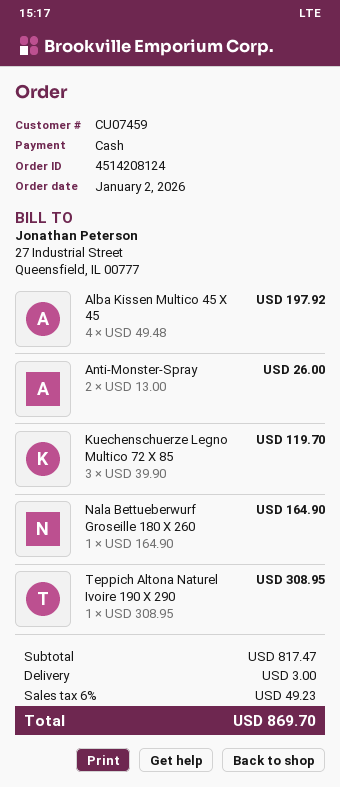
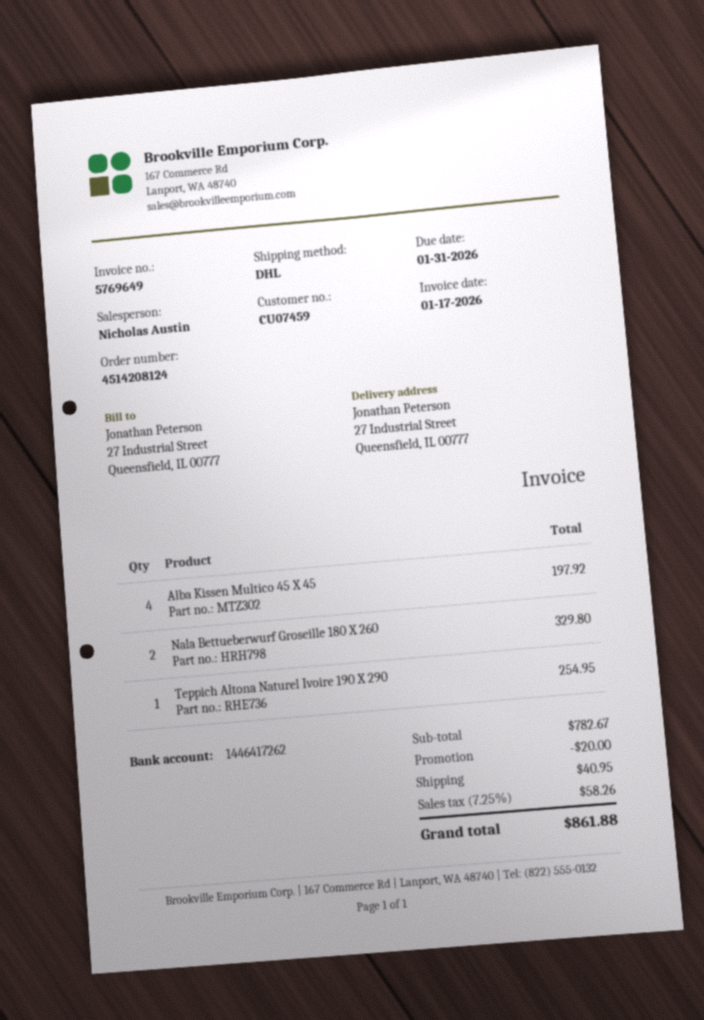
Anti-Monster-Spray: 2 for 26.00 -> none
Kuechenschuerze Legno Multico 72 X 85: 3 for 119.70 -> none
Nala Bettueberwurf Groseille 180 X 260: 1 for 164.90 -> 2 for 329.80
Teppich Altona Naturel Ivoire 190 X 290: 1 for 308.95 -> 1 for 254.95
subtotal: 817.47 -> 782.67
discount: none -> 20.00
shipping: 3.00 -> 40.95
tax: 6% = 49.23 -> 7.25% = 58.26
total: 869.70 -> 861.88

